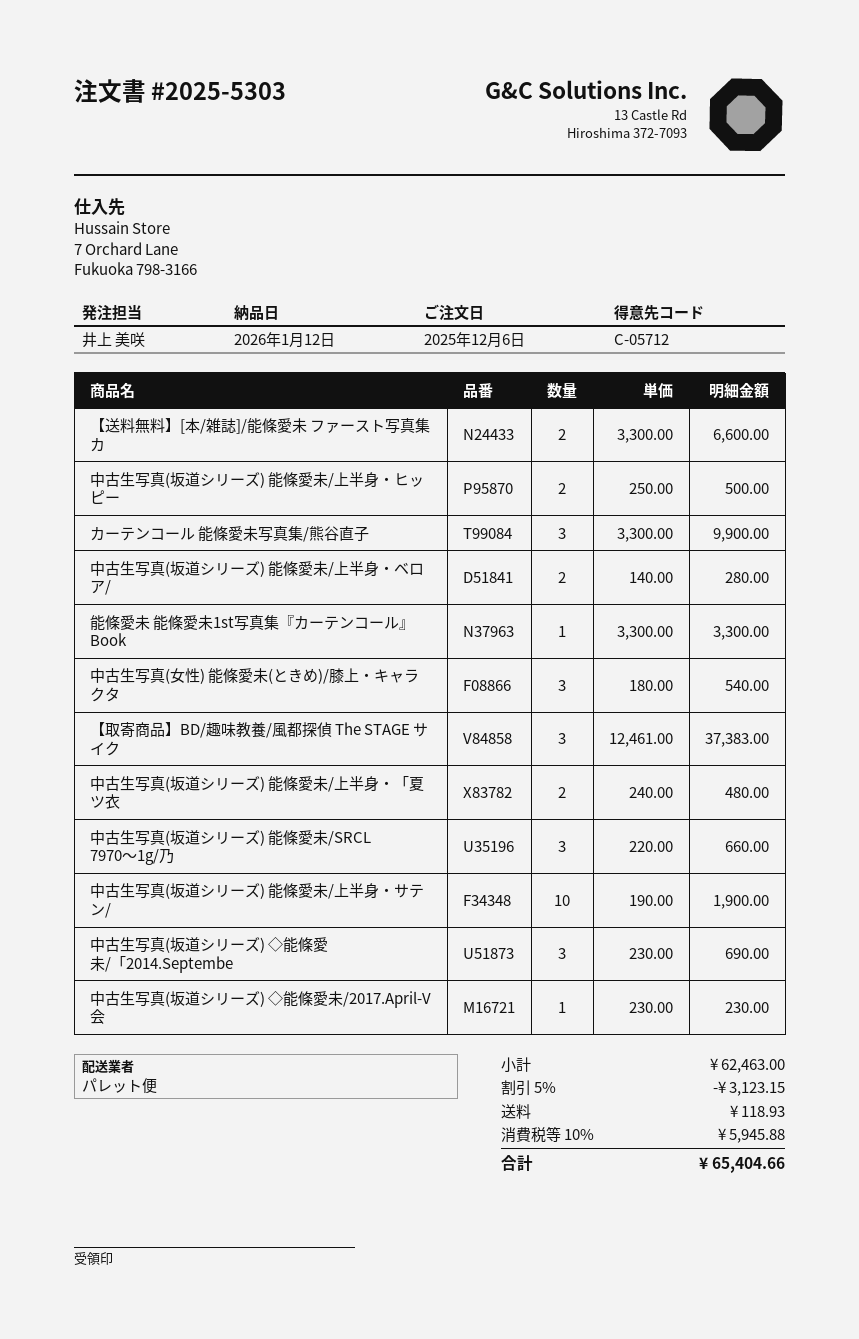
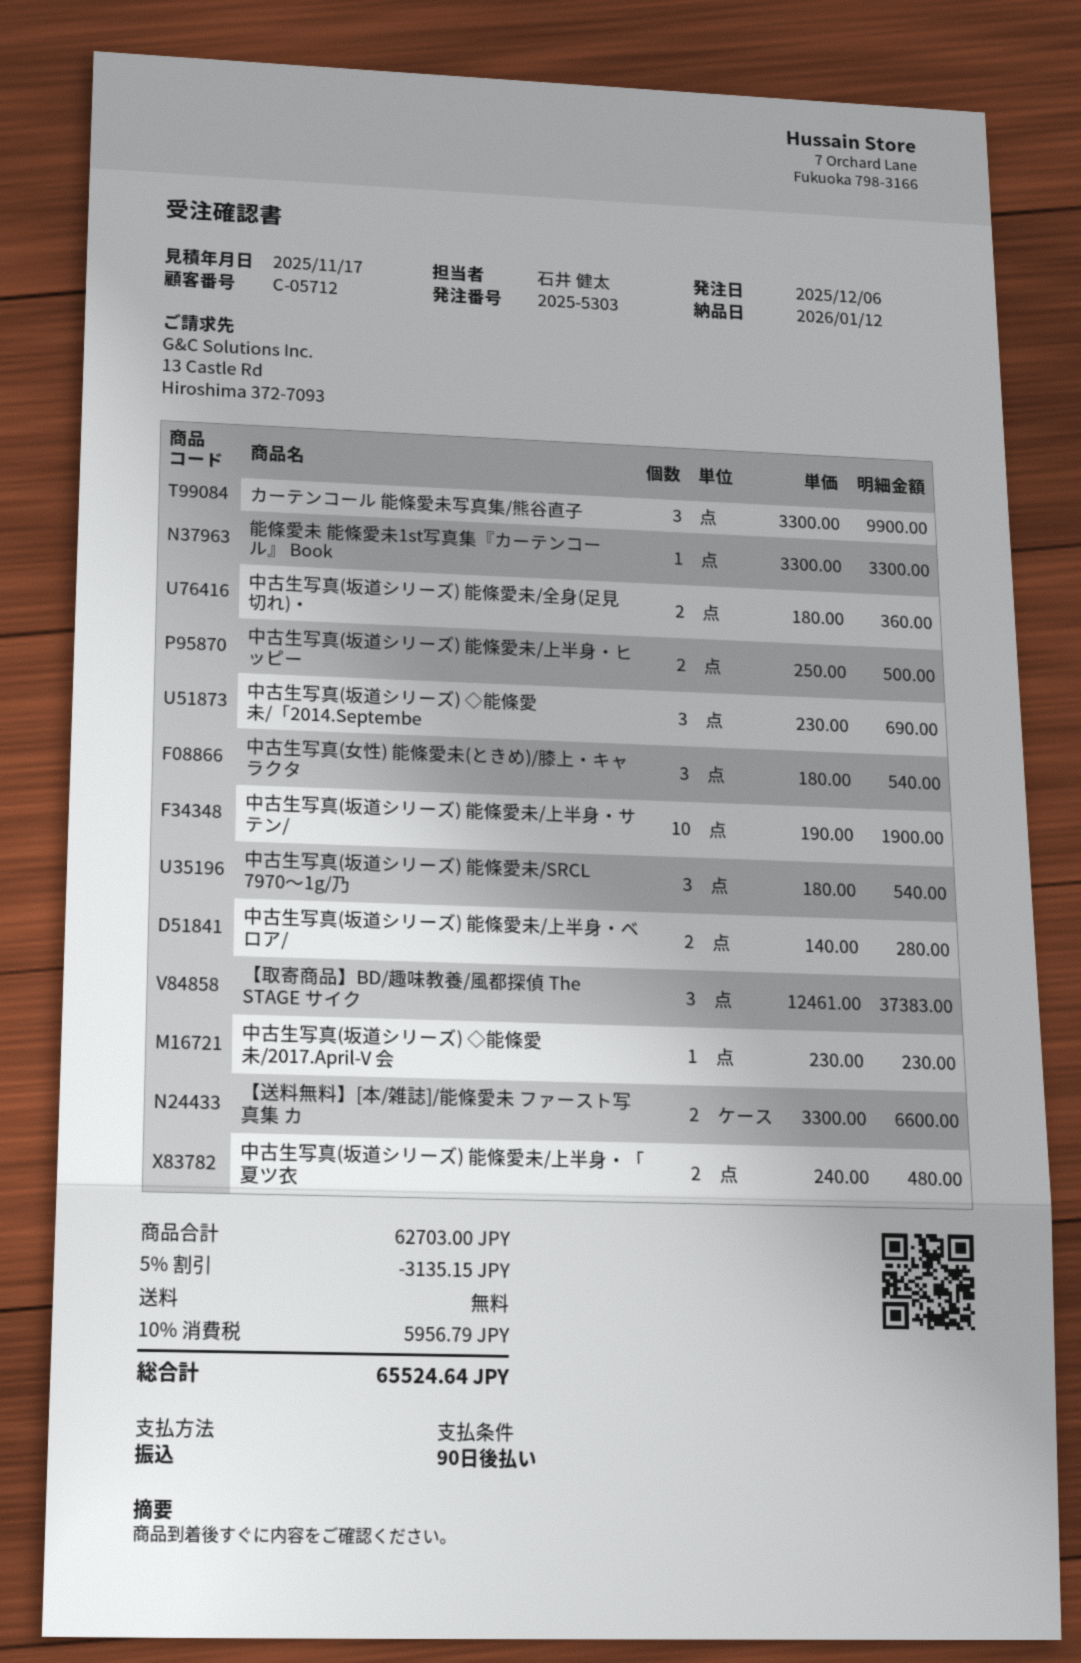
中古生写真(坂道シリーズ) 能條愛未/SRCL 7970〜1g/乃: 3 x 220.00 = 660.00 -> 3 x 180.00 = 540.00
中古生写真(坂道シリーズ) 能條愛未/全身(足見切れ)・: none -> 2 x 180.00 = 360.00
subtotal: 62463.00 -> 62703.00
discount: 5% = 3123.15 -> 5% = 3135.15
shipping: 118.93 -> 0.00
tax: 10% = 5945.88 -> 10% = 5956.79
total: 65404.66 -> 65524.64

